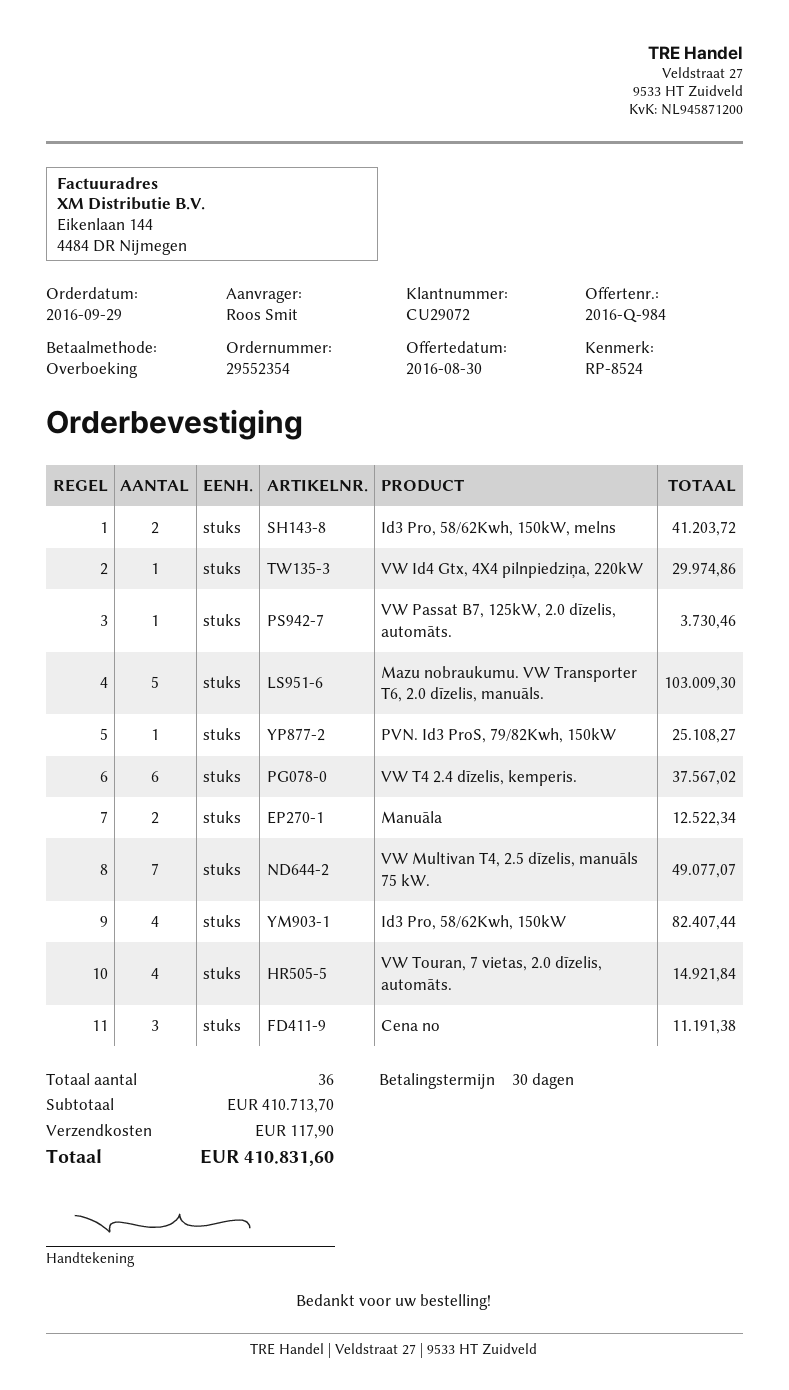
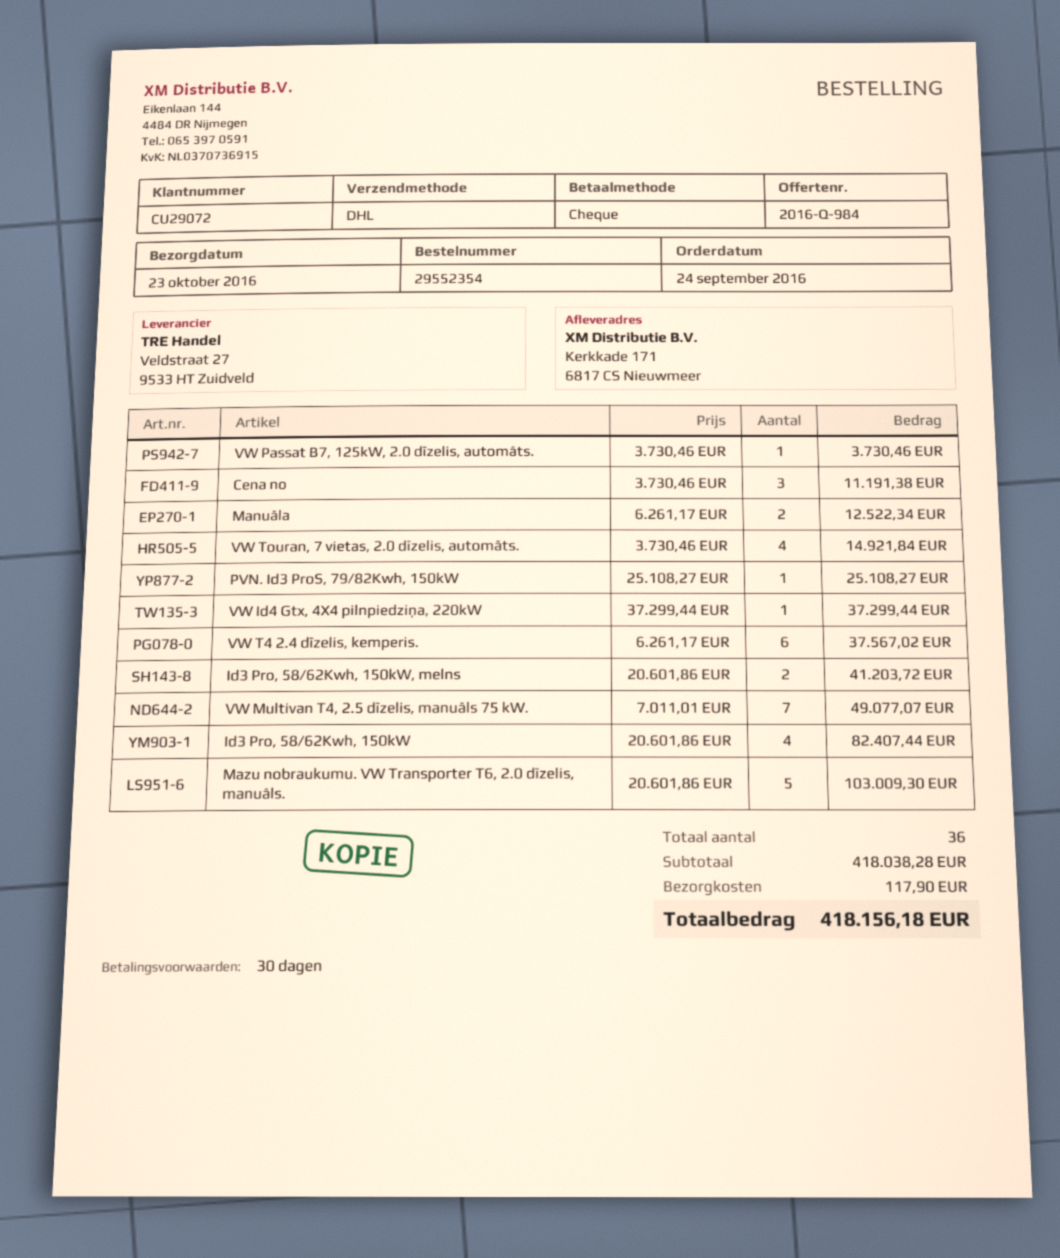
order date: 2016-09-29 -> 2016-09-24
payment method: bank transfer -> cheque
VW Id4 Gtx, 4X4 pilnpiedziņa, 220kW: 1 for 29974.86 -> 1 for 37299.44
subtotal: 410713.70 -> 418038.28
total: 410831.60 -> 418156.18

